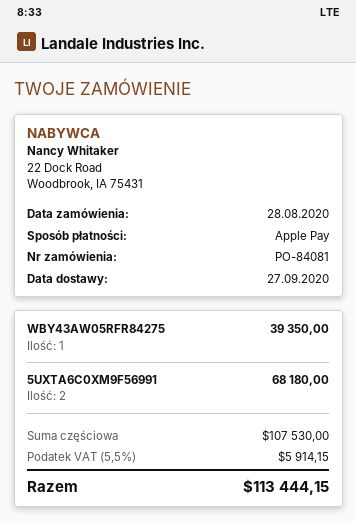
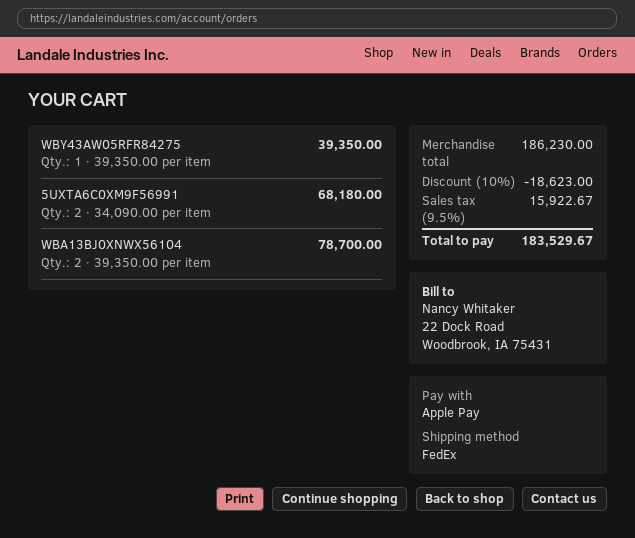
WBA13BJ0XNWX56104: none -> 2 for 78700.00
subtotal: 107530.00 -> 186230.00
discount: none -> 10% = 18623.00
tax: 5.5% = 5914.15 -> 9.5% = 15922.67
total: 113444.15 -> 183529.67

